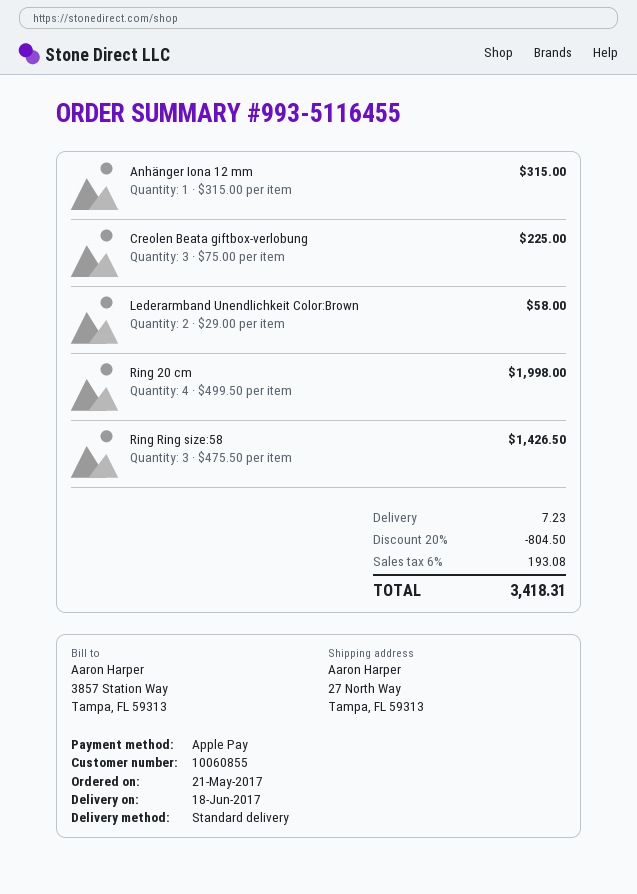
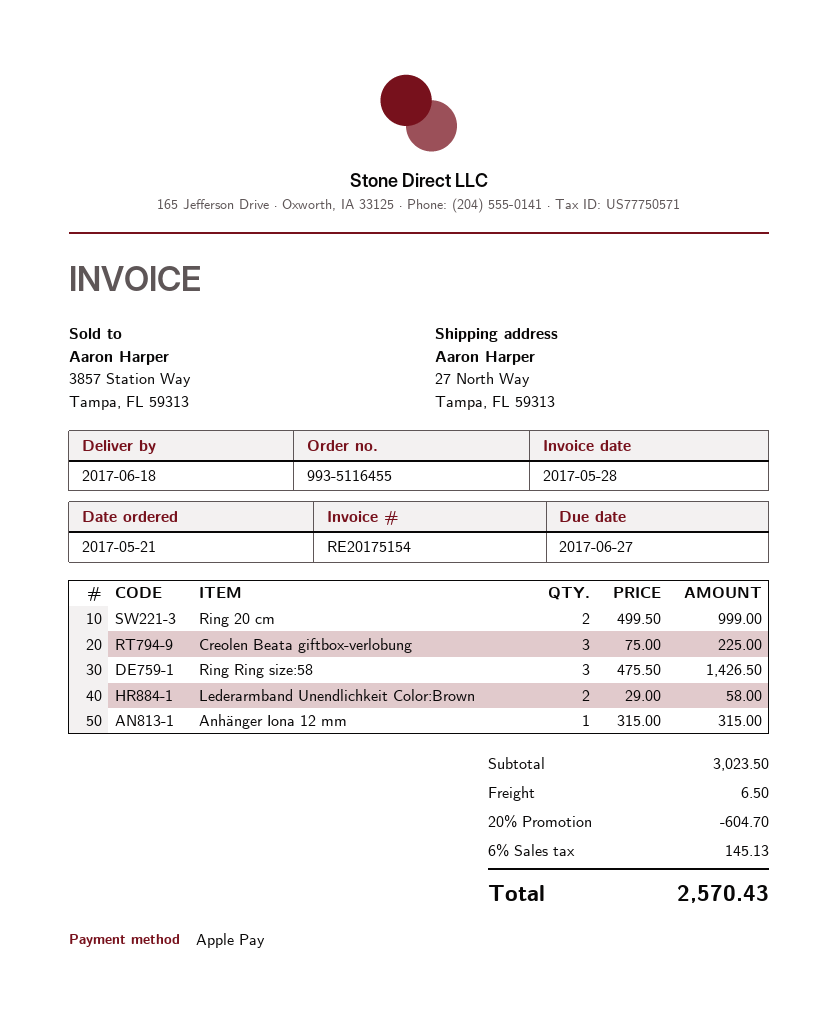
Ring 20 cm: 4 x 499.50 = 1998.00 -> 2 x 499.50 = 999.00
discount: 20% = 804.50 -> 20% = 604.70
shipping: 7.23 -> 6.50
tax: 6% = 193.08 -> 6% = 145.13
total: 3418.31 -> 2570.43

